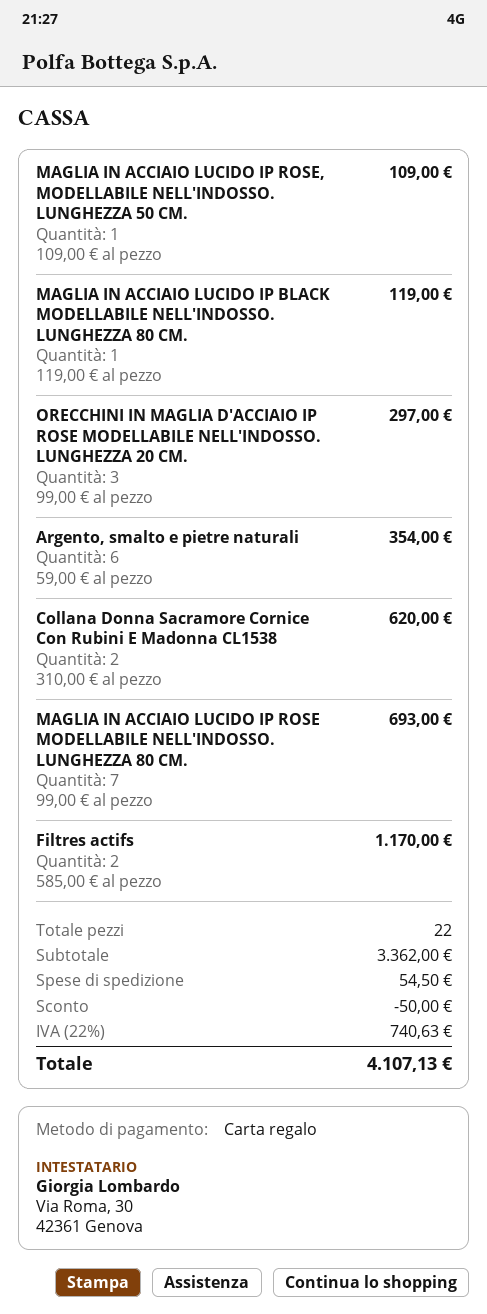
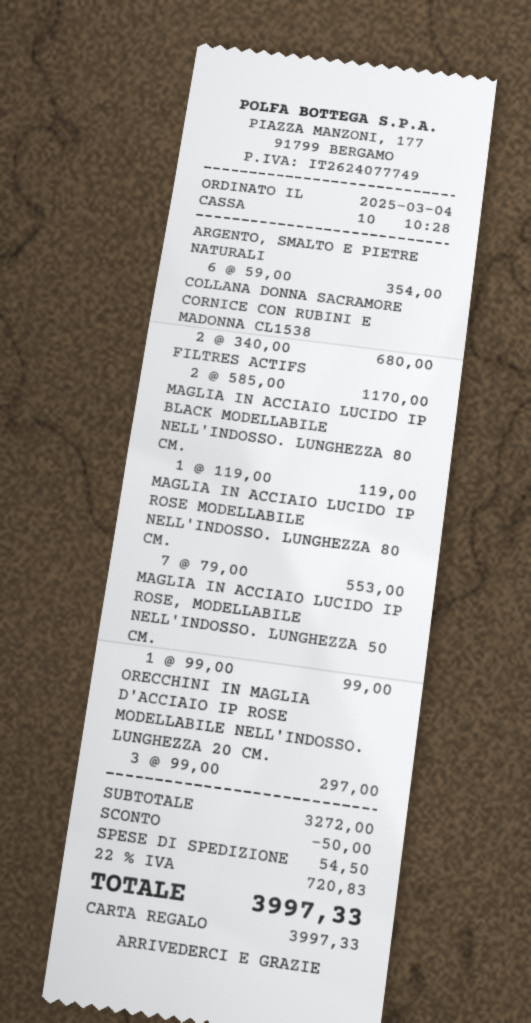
MAGLIA IN ACCIAIO LUCIDO IP ROSE, MODELLABILE NELL'INDOSSO. LUNGHEZZA 50 CM.: 1 x 109.00 = 109.00 -> 1 x 99.00 = 99.00
Collana Donna Sacramore Cornice Con Rubini E Madonna CL1538: 2 x 310.00 = 620.00 -> 2 x 340.00 = 680.00
MAGLIA IN ACCIAIO LUCIDO IP ROSE MODELLABILE NELL'INDOSSO. LUNGHEZZA 80 CM.: 7 x 99.00 = 693.00 -> 7 x 79.00 = 553.00
subtotal: 3362.00 -> 3272.00
tax: 22% = 740.63 -> 22% = 720.83
total: 4107.13 -> 3997.33

